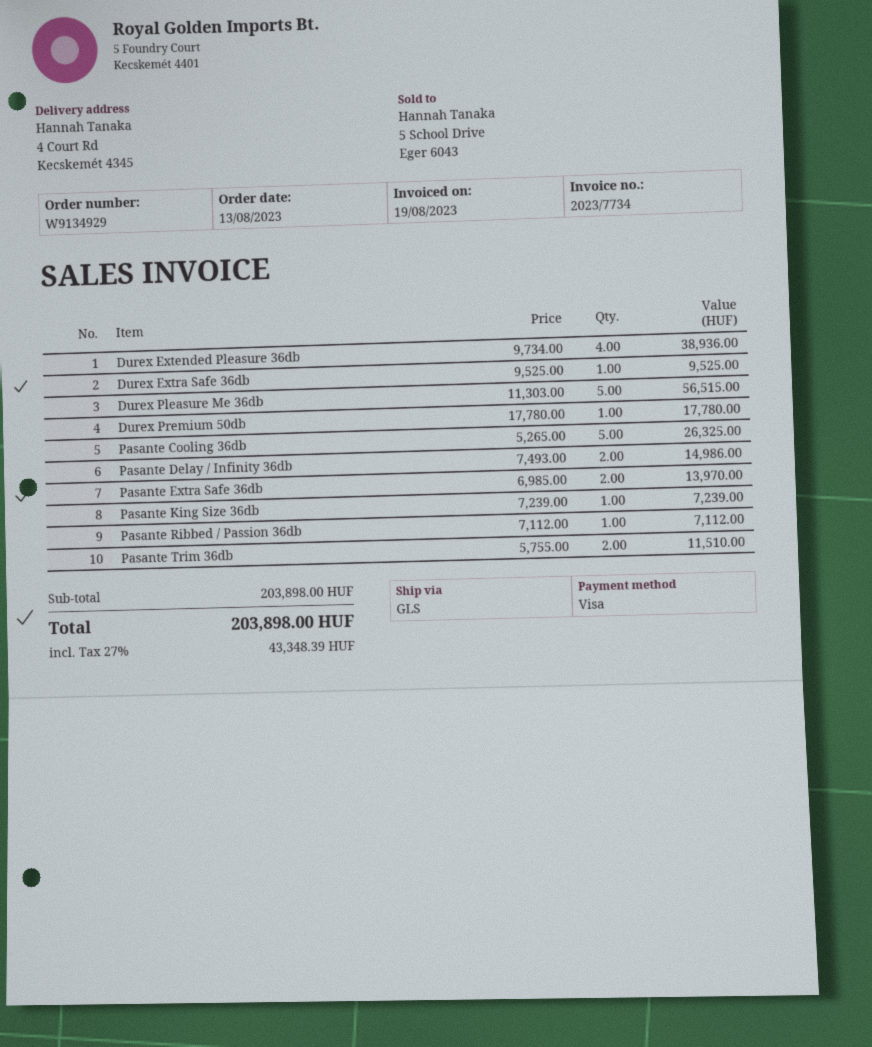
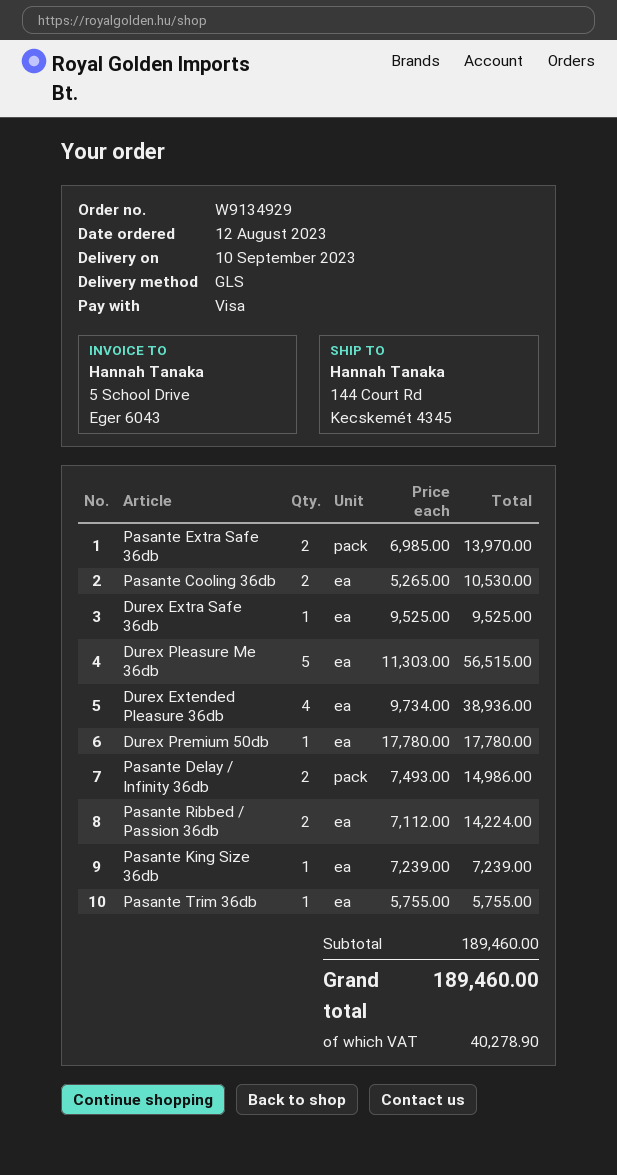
order date: 2023-08-13 -> 2023-08-12
ship to: 4 Court Rd, Kecskemét 4345 -> 144 Court Rd, Kecskemét 4345
Pasante Cooling 36db: 5 x 5265.00 = 26325.00 -> 2 x 5265.00 = 10530.00
Pasante Ribbed / Passion 36db: 1 x 7112.00 = 7112.00 -> 2 x 7112.00 = 14224.00
Pasante Trim 36db: 2 x 5755.00 = 11510.00 -> 1 x 5755.00 = 5755.00
subtotal: 203898.00 -> 189460.00
tax: 43348.39 -> 40278.90
total: 203898.00 -> 189460.00

